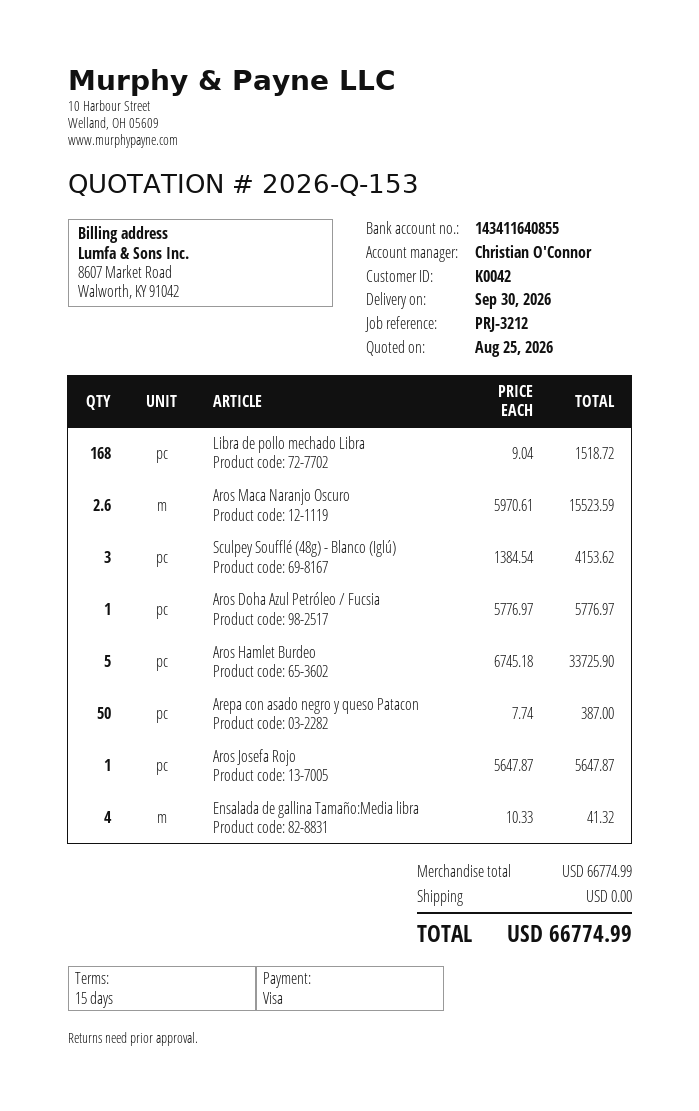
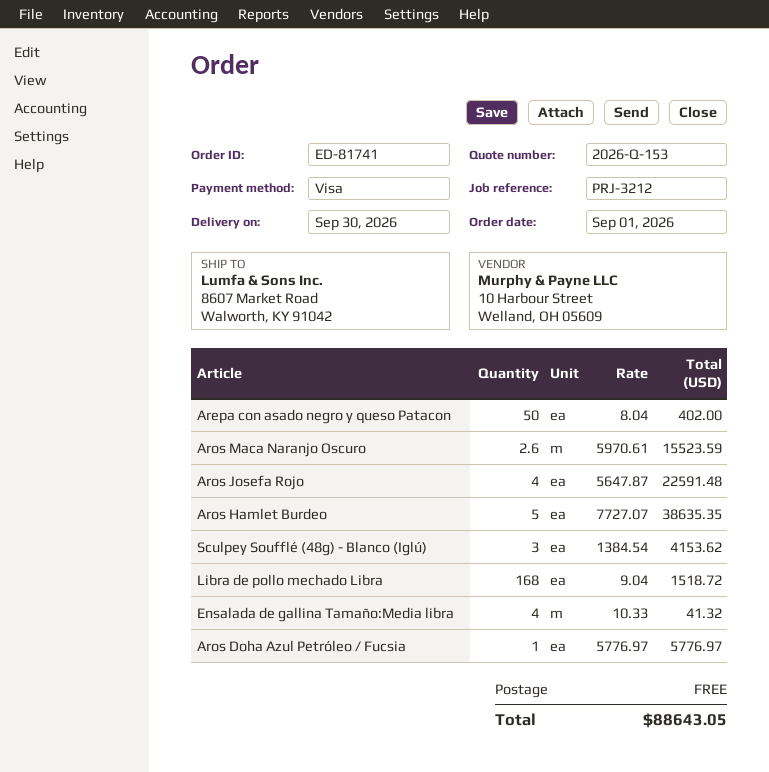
Aros Hamlet Burdeo: 5 x 6745.18 = 33725.90 -> 5 x 7727.07 = 38635.35
Arepa con asado negro y queso Patacon: 50 x 7.74 = 387.00 -> 50 x 8.04 = 402.00
Aros Josefa Rojo: 1 x 5647.87 = 5647.87 -> 4 x 5647.87 = 22591.48
total: 66774.99 -> 88643.05

